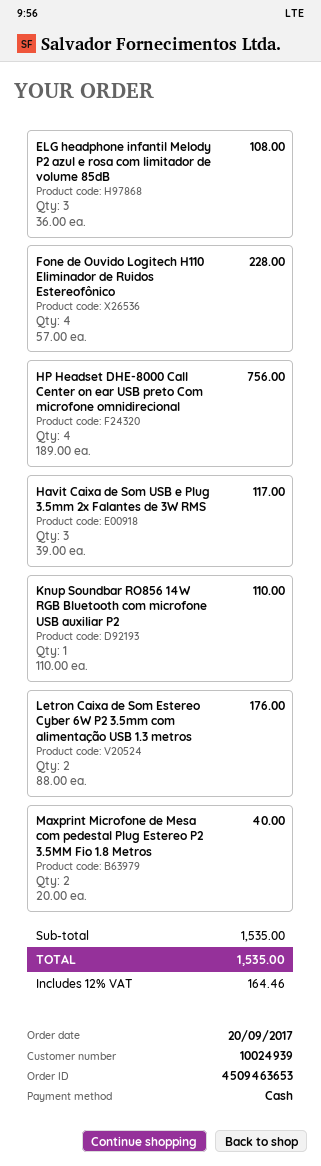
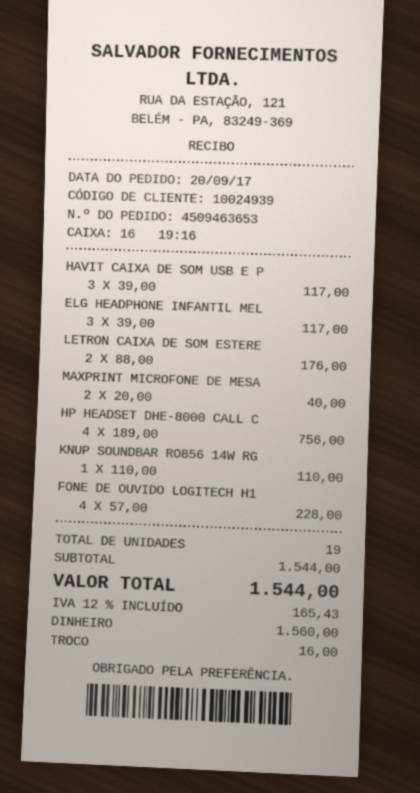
ELG headphone infantil Melody P2 azul e rosa com limitador de volume 85dB: 3 x 36.00 = 108.00 -> 3 x 39.00 = 117.00
subtotal: 1535.00 -> 1544.00
tax: 12% = 164.46 -> 12% = 165.43
total: 1535.00 -> 1544.00

